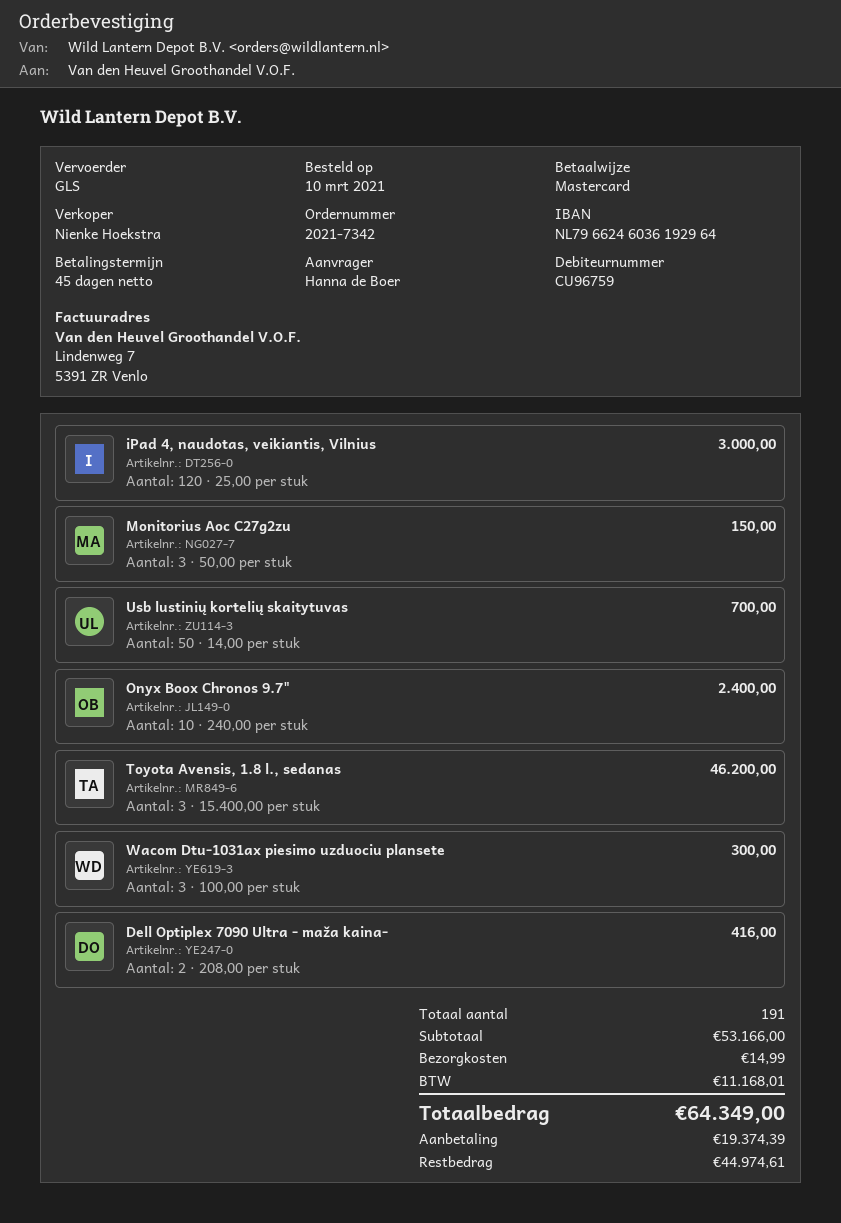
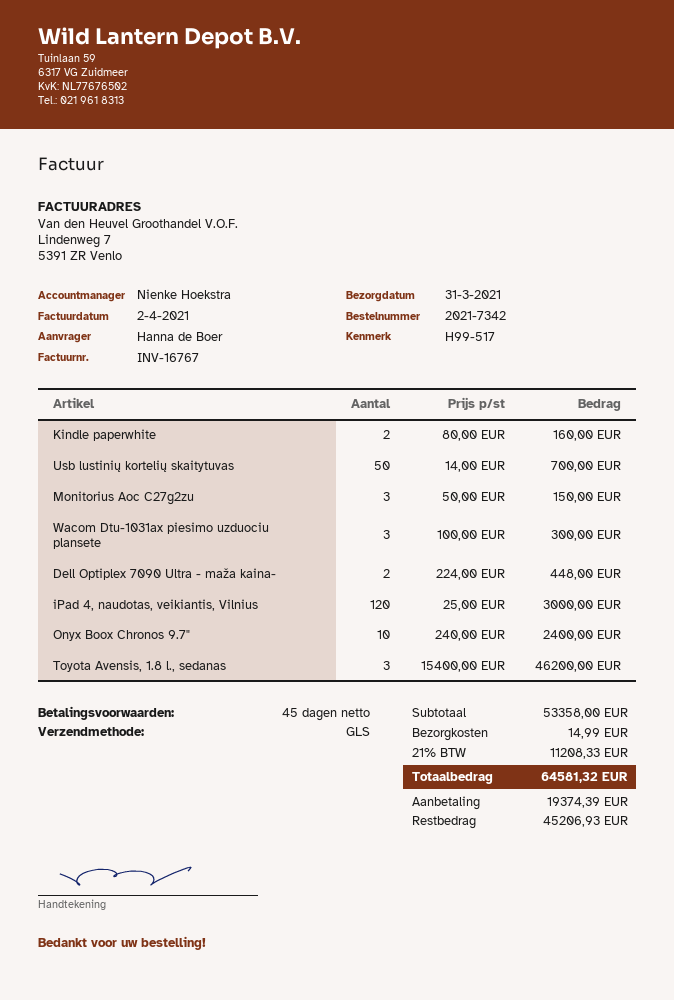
Dell Optiplex 7090 Ultra - maža kaina-: 2 x 208.00 = 416.00 -> 2 x 224.00 = 448.00
Kindle paperwhite: none -> 2 x 80.00 = 160.00
subtotal: 53166.00 -> 53358.00
tax: 11168.01 -> 11208.33
total: 64349.00 -> 64581.32
balance: 44974.61 -> 45206.93

